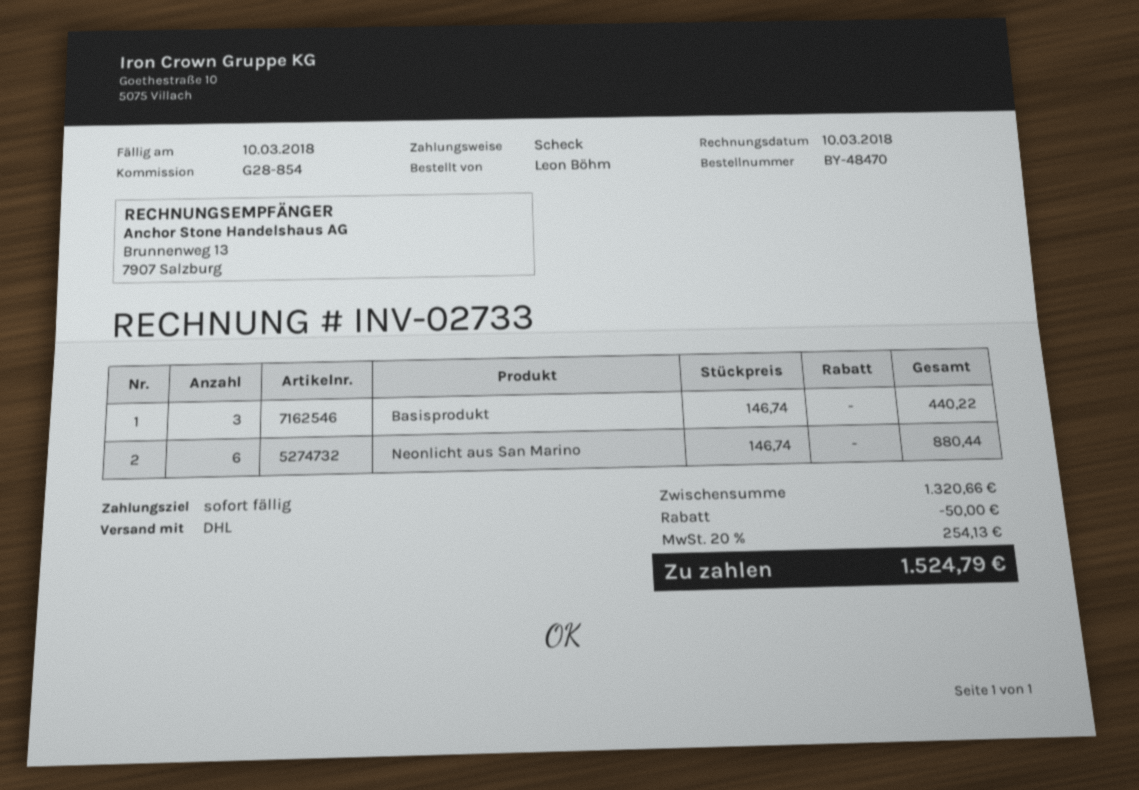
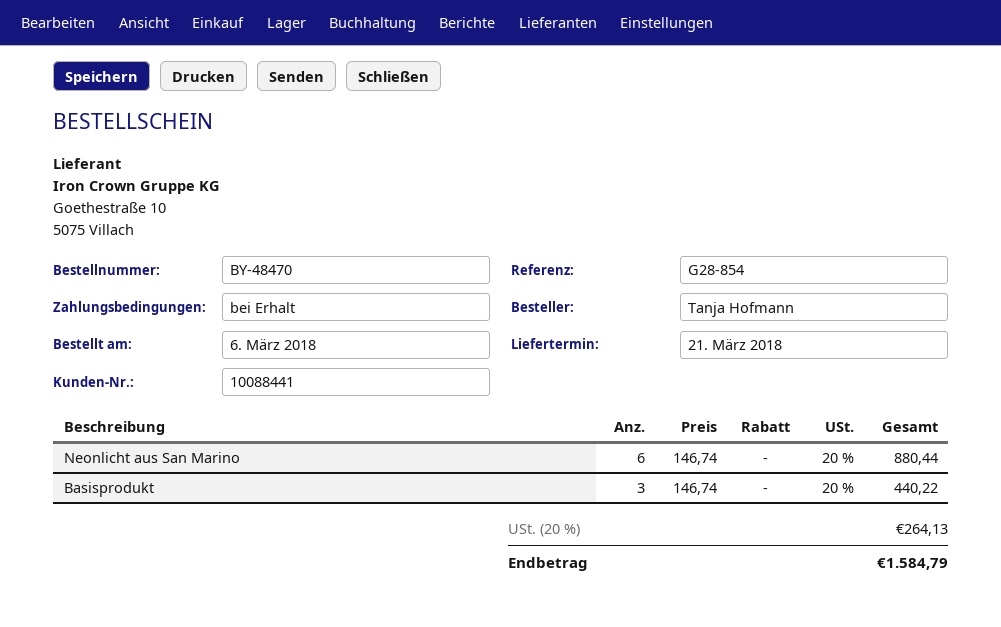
ordered by: Leon Böhm -> Tanja Hofmann
discount: 50.00 -> none
tax: 20% = 254.13 -> 20% = 264.13
total: 1524.79 -> 1584.79

